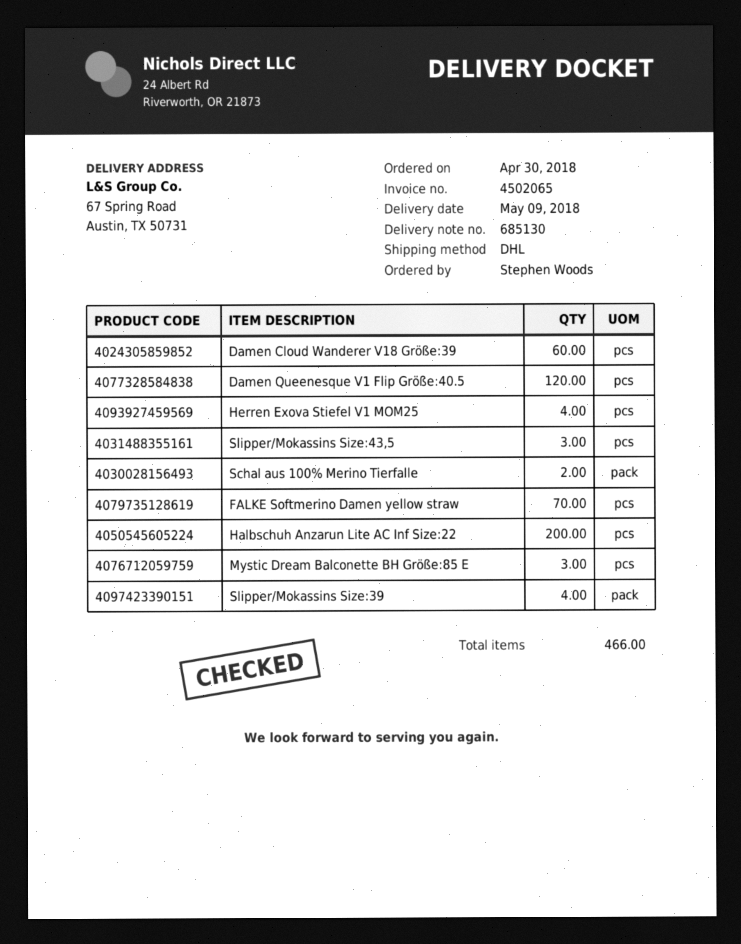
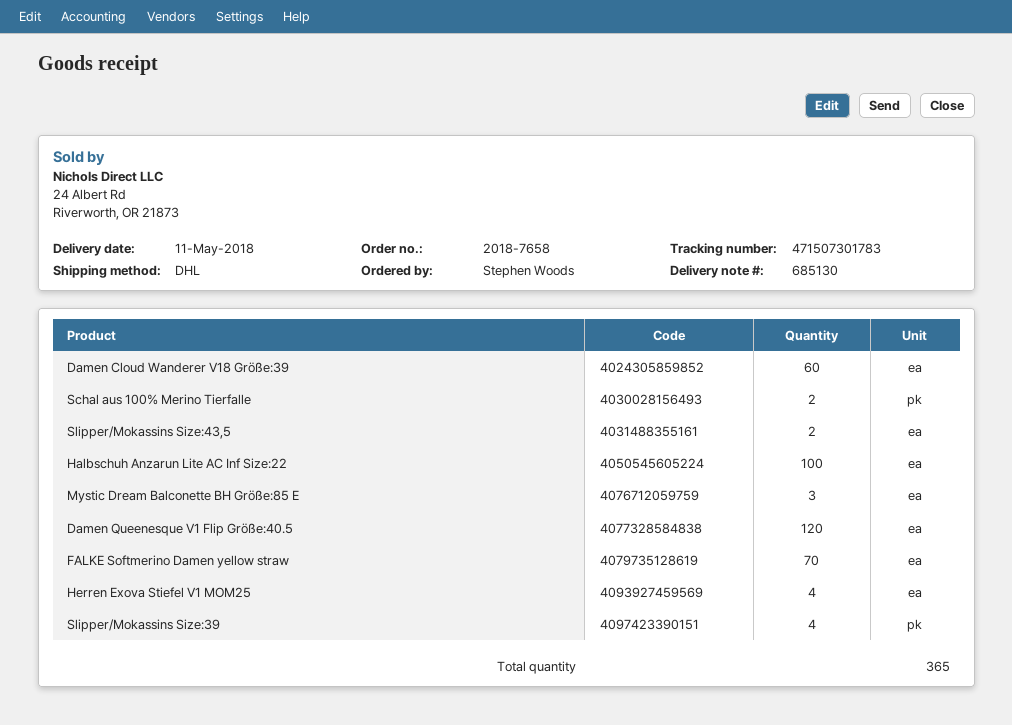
delivery date: 2018-05-09 -> 2018-05-11
Slipper/Mokassins Size:43,5: 3 -> 2
Halbschuh Anzarun Lite AC Inf Size:22: 200 -> 100
total quantity: 466 -> 365

